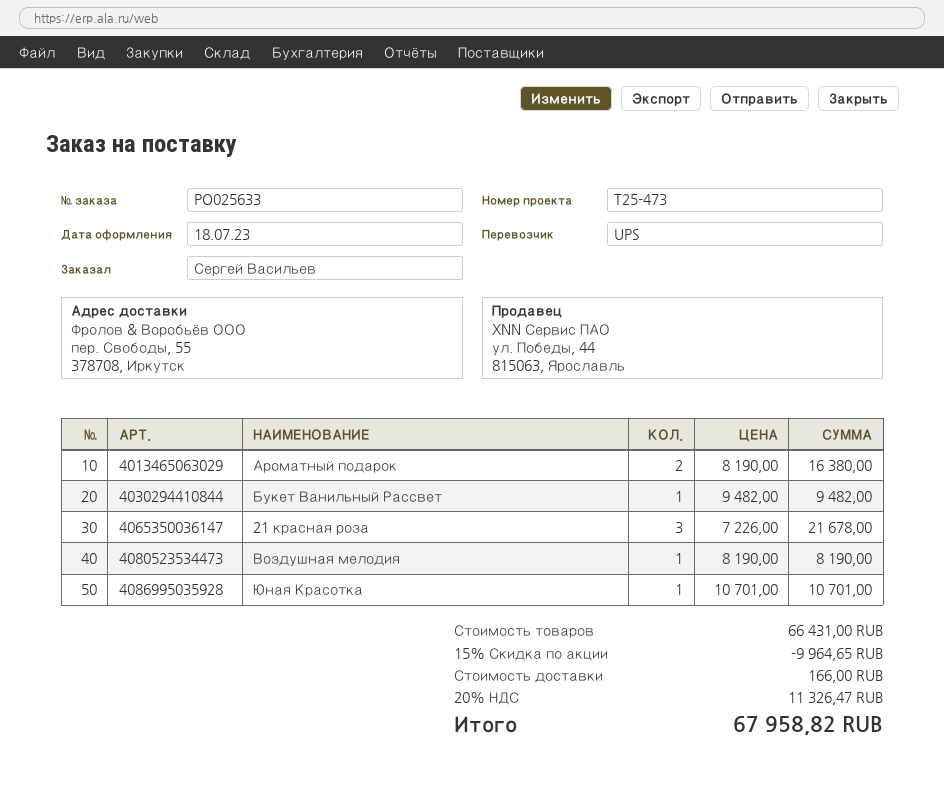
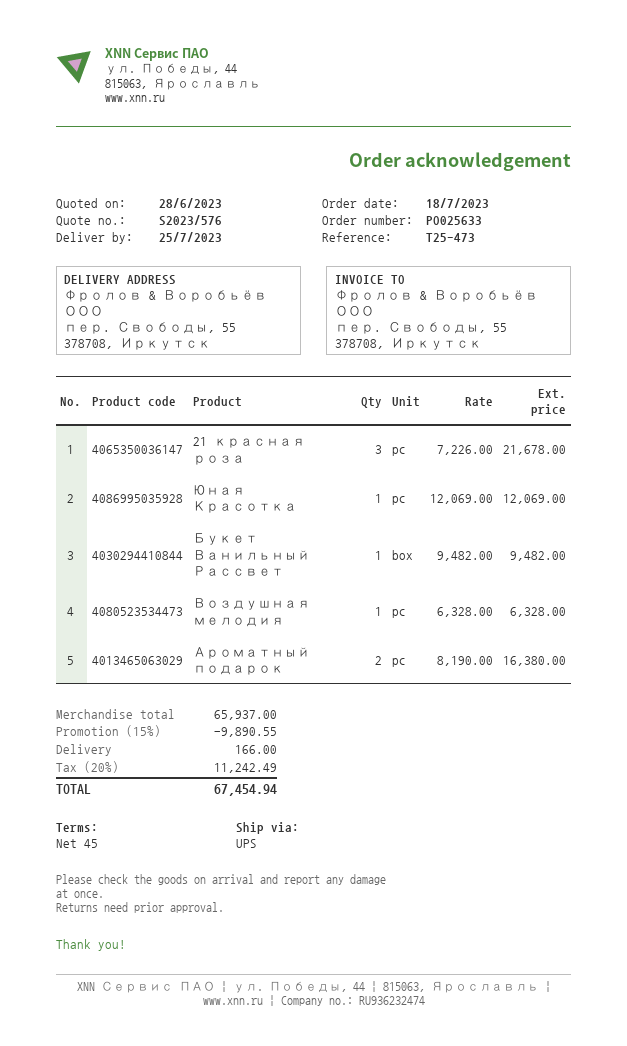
Воздушная мелодия: 1 x 8190.00 = 8190.00 -> 1 x 6328.00 = 6328.00
Юная Красотка: 1 x 10701.00 = 10701.00 -> 1 x 12069.00 = 12069.00
subtotal: 66431.00 -> 65937.00
discount: 15% = 9964.65 -> 15% = 9890.55
tax: 20% = 11326.47 -> 20% = 11242.49
total: 67958.82 -> 67454.94

